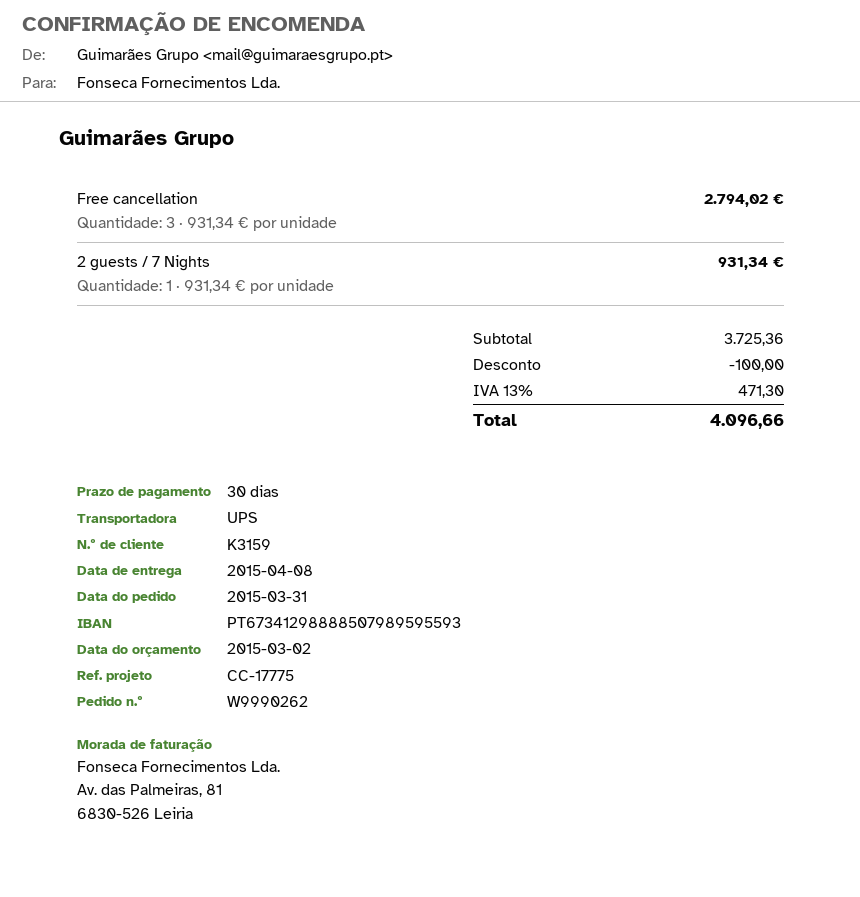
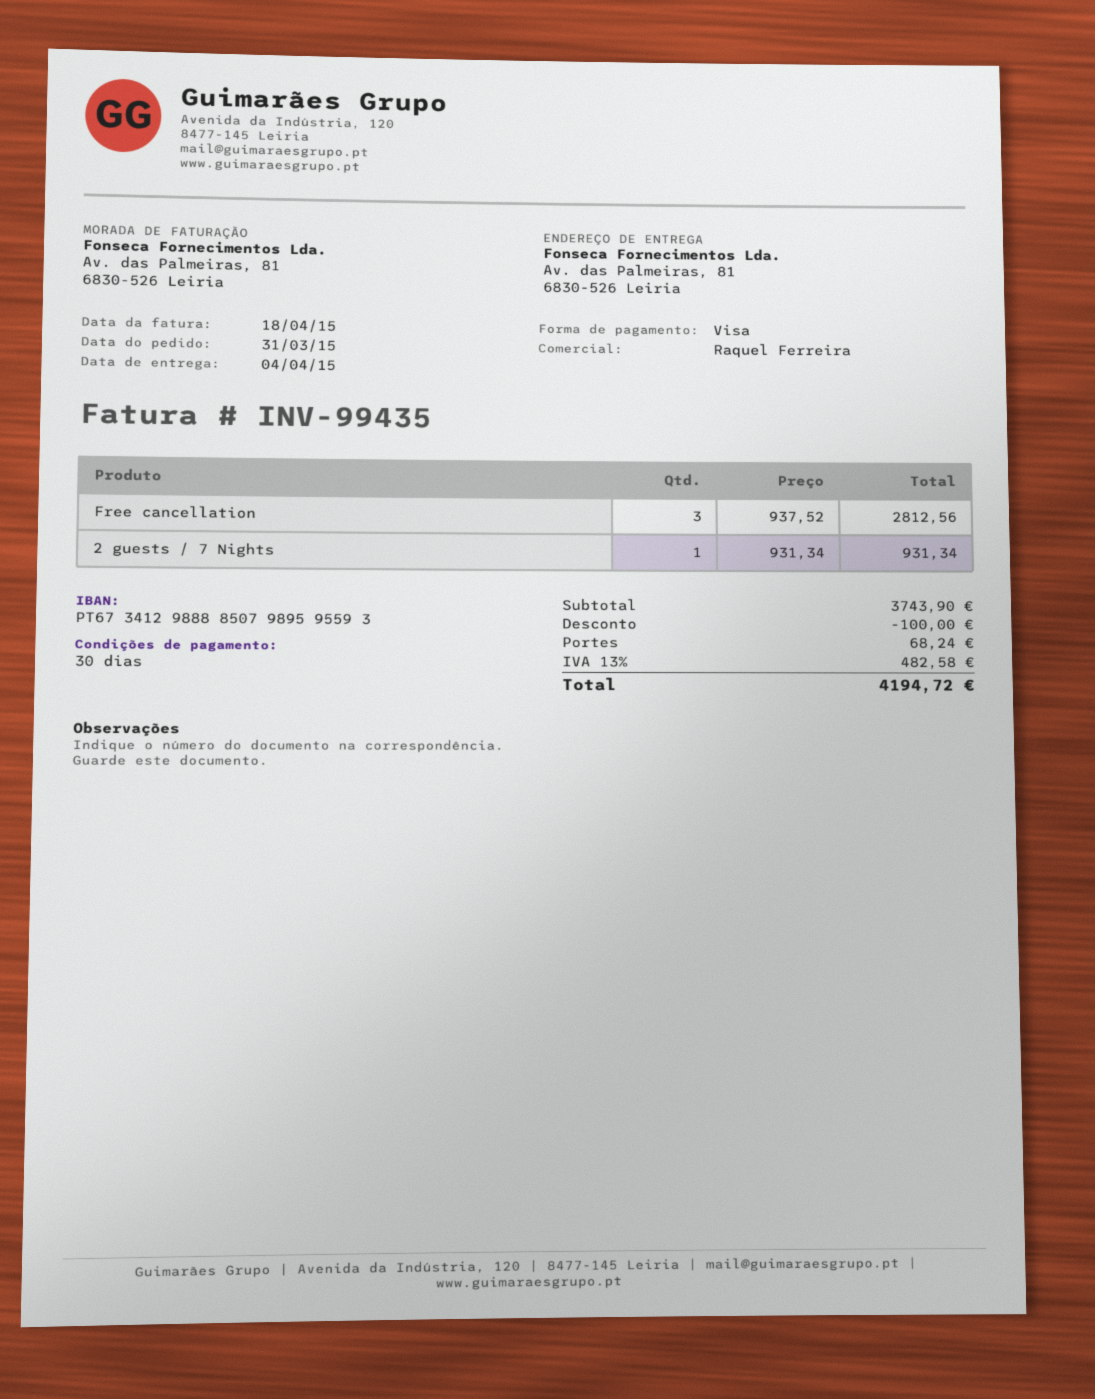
delivery date: 2015-04-08 -> 2015-04-04
Free cancellation: 3 x 931.34 = 2794.02 -> 3 x 937.52 = 2812.56
subtotal: 3725.36 -> 3743.90
shipping: none -> 68.24
tax: 13% = 471.30 -> 13% = 482.58
total: 4096.66 -> 4194.72

